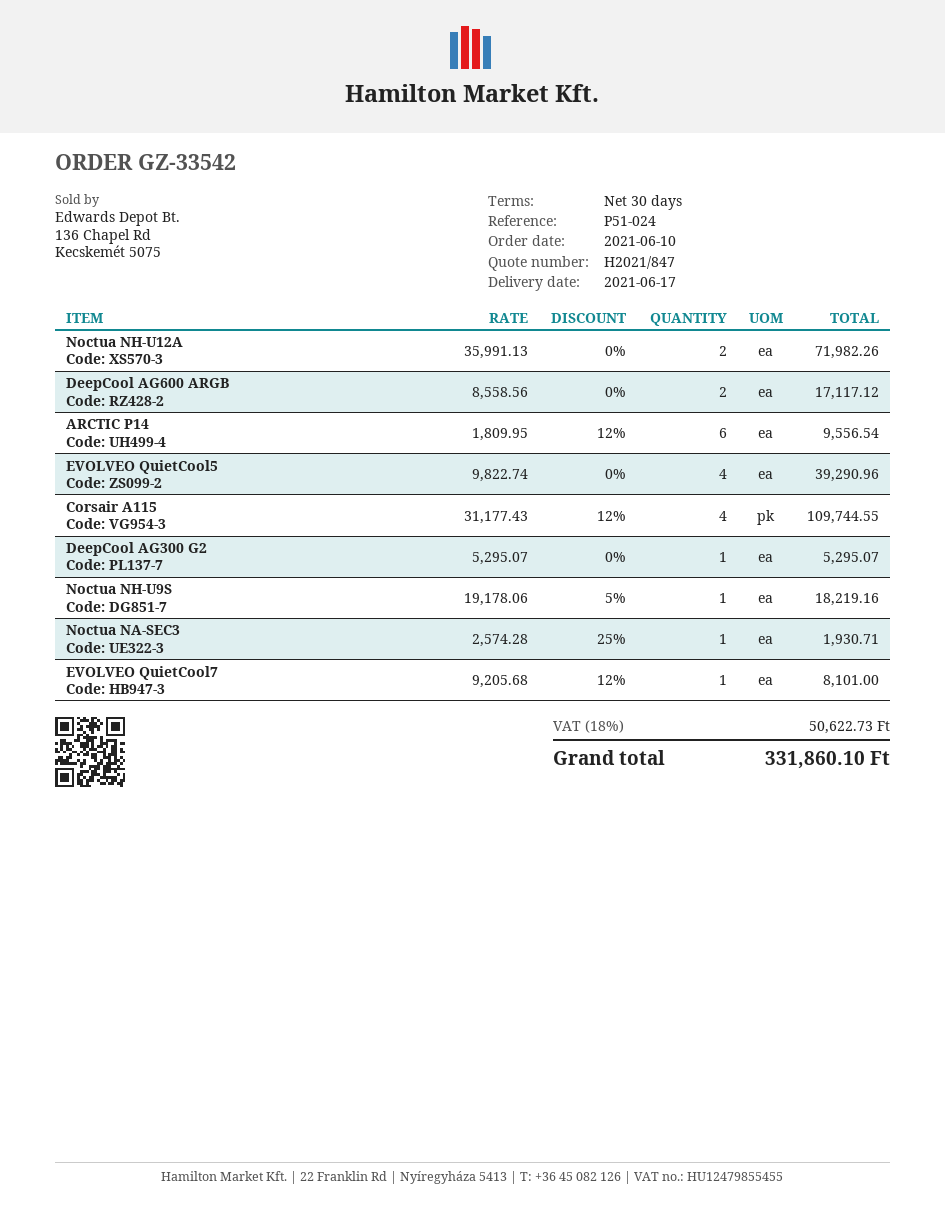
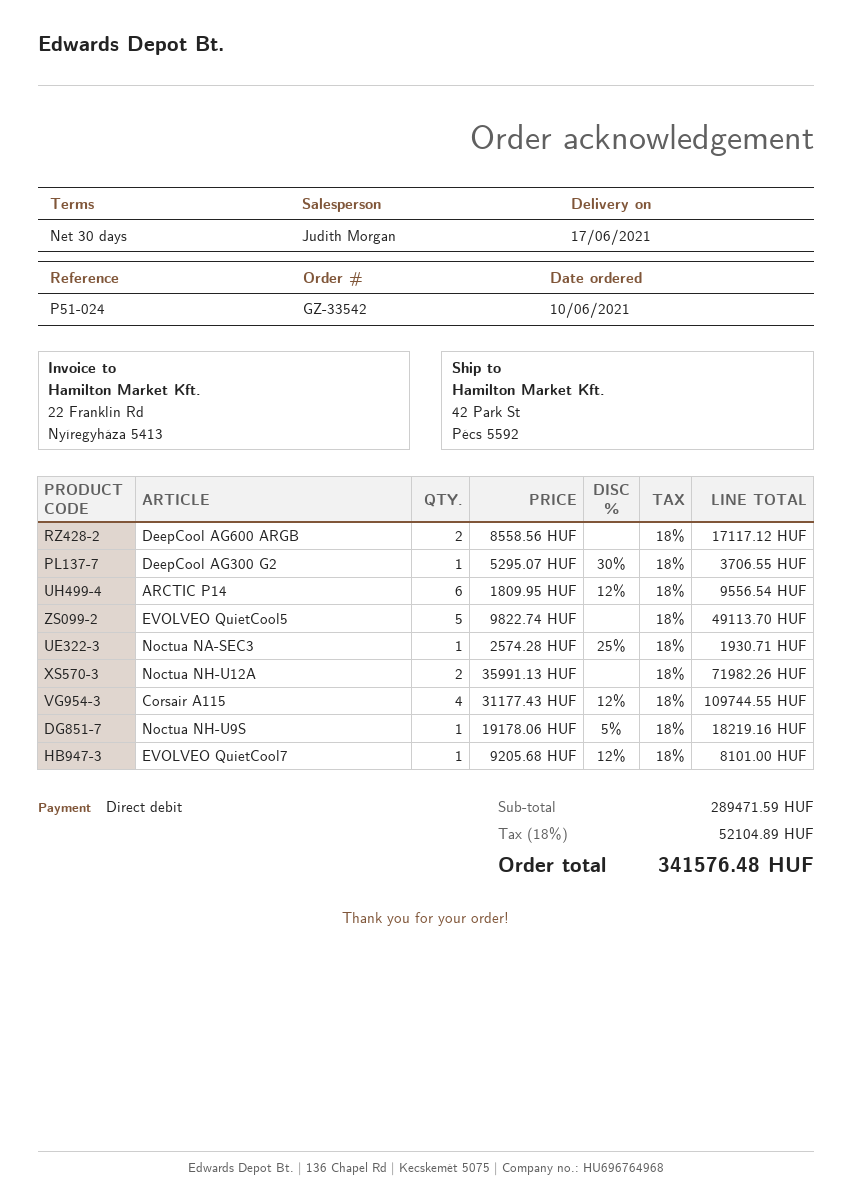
EVOLVEO QuietCool5: 4 x 9822.74 = 39290.96 -> 5 x 9822.74 = 49113.70
DeepCool AG300 G2: 1 x 5295.07 = 5295.07 -> 1 x 5295.07 - 30% = 3706.55
tax: 18% = 50622.73 -> 18% = 52104.89
total: 331860.10 -> 341576.48

